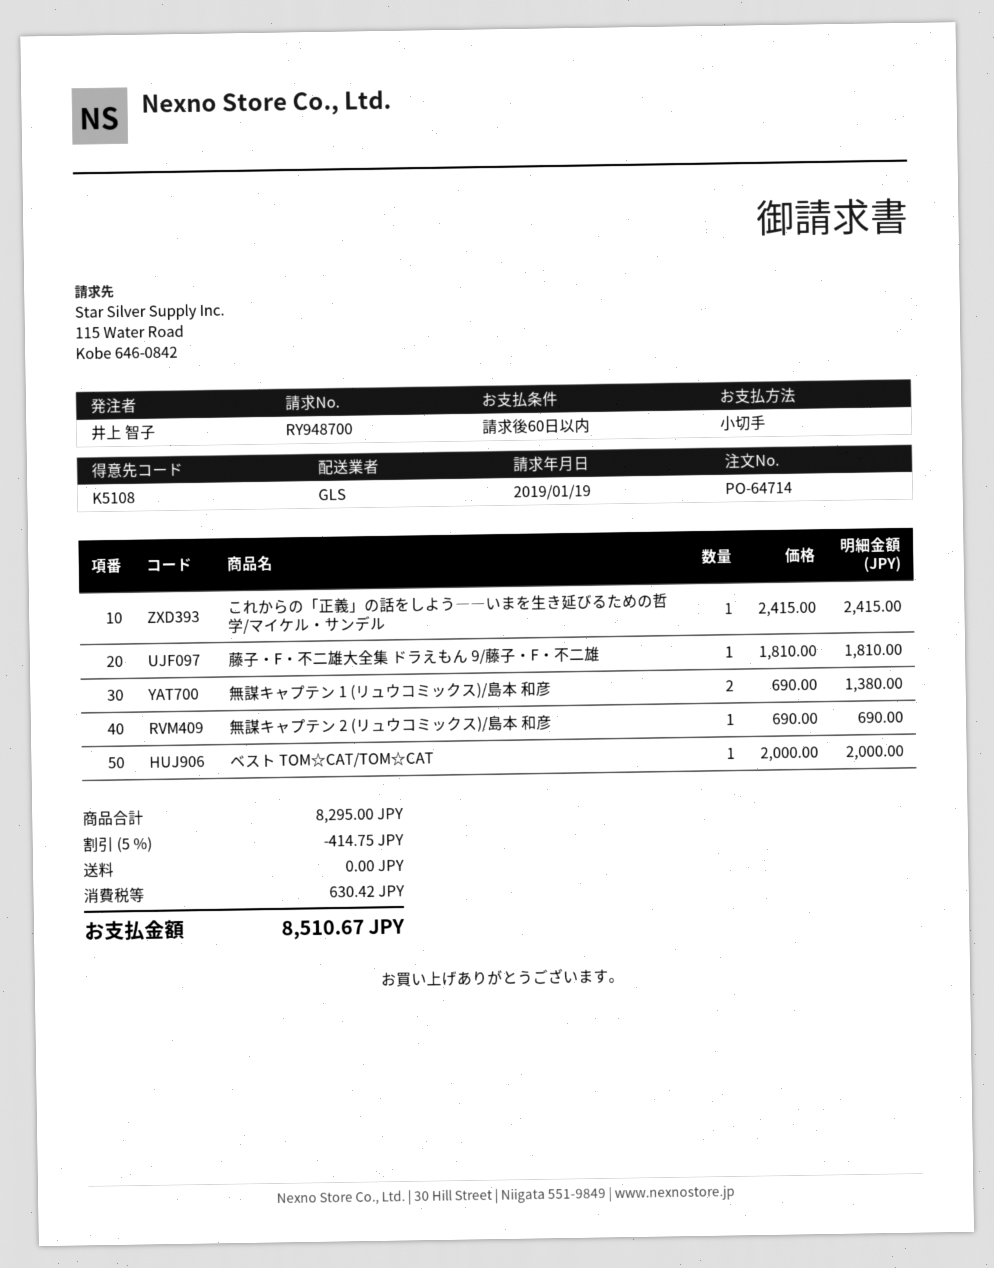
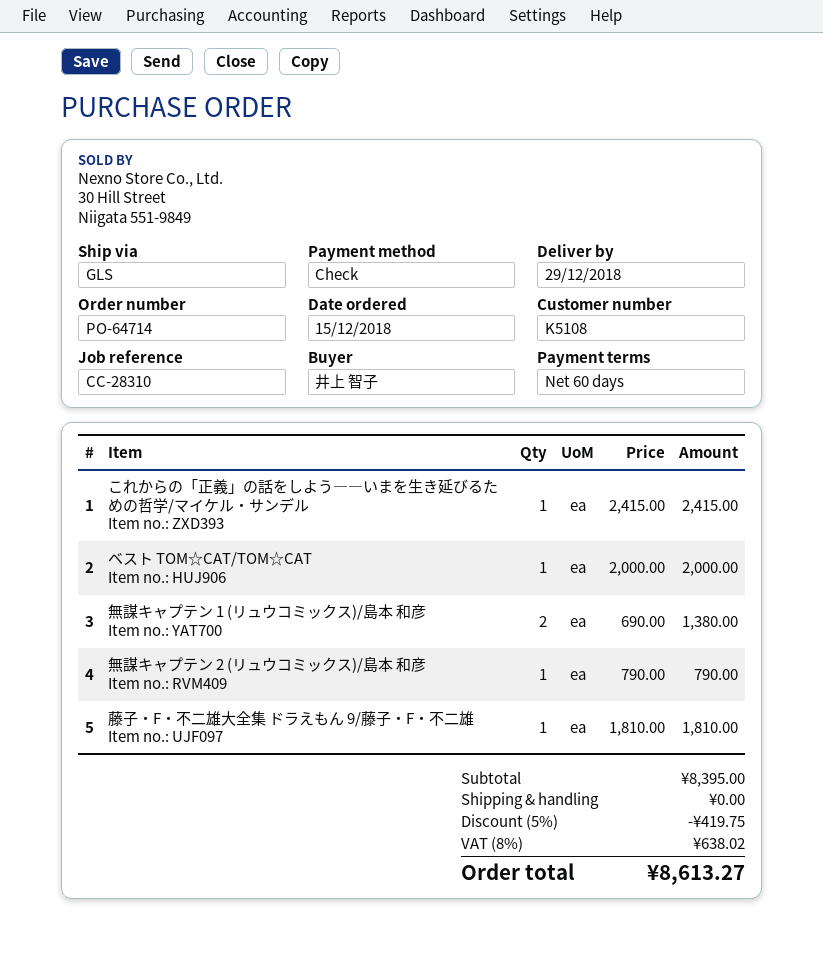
無謀キャプテン 2 (リュウコミックス)/島本 和彦: 1 x 690.00 = 690.00 -> 1 x 790.00 = 790.00
subtotal: 8295.00 -> 8395.00
discount: 5% = 414.75 -> 5% = 419.75
tax: 630.42 -> 638.02
total: 8510.67 -> 8613.27

